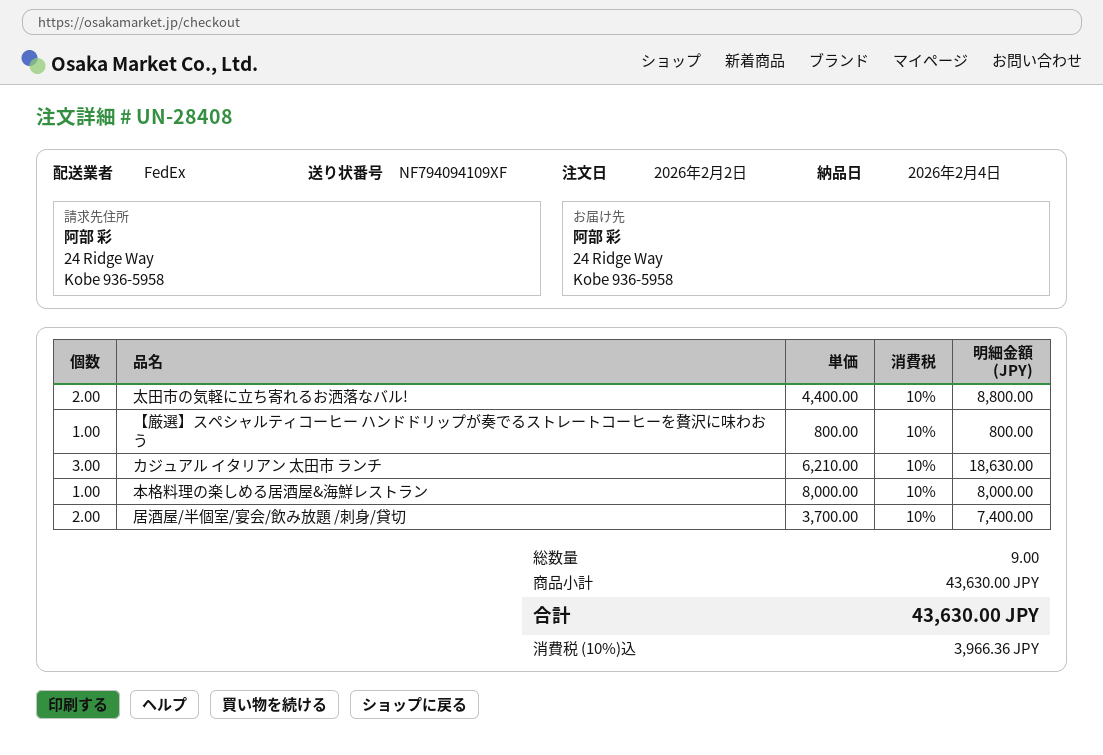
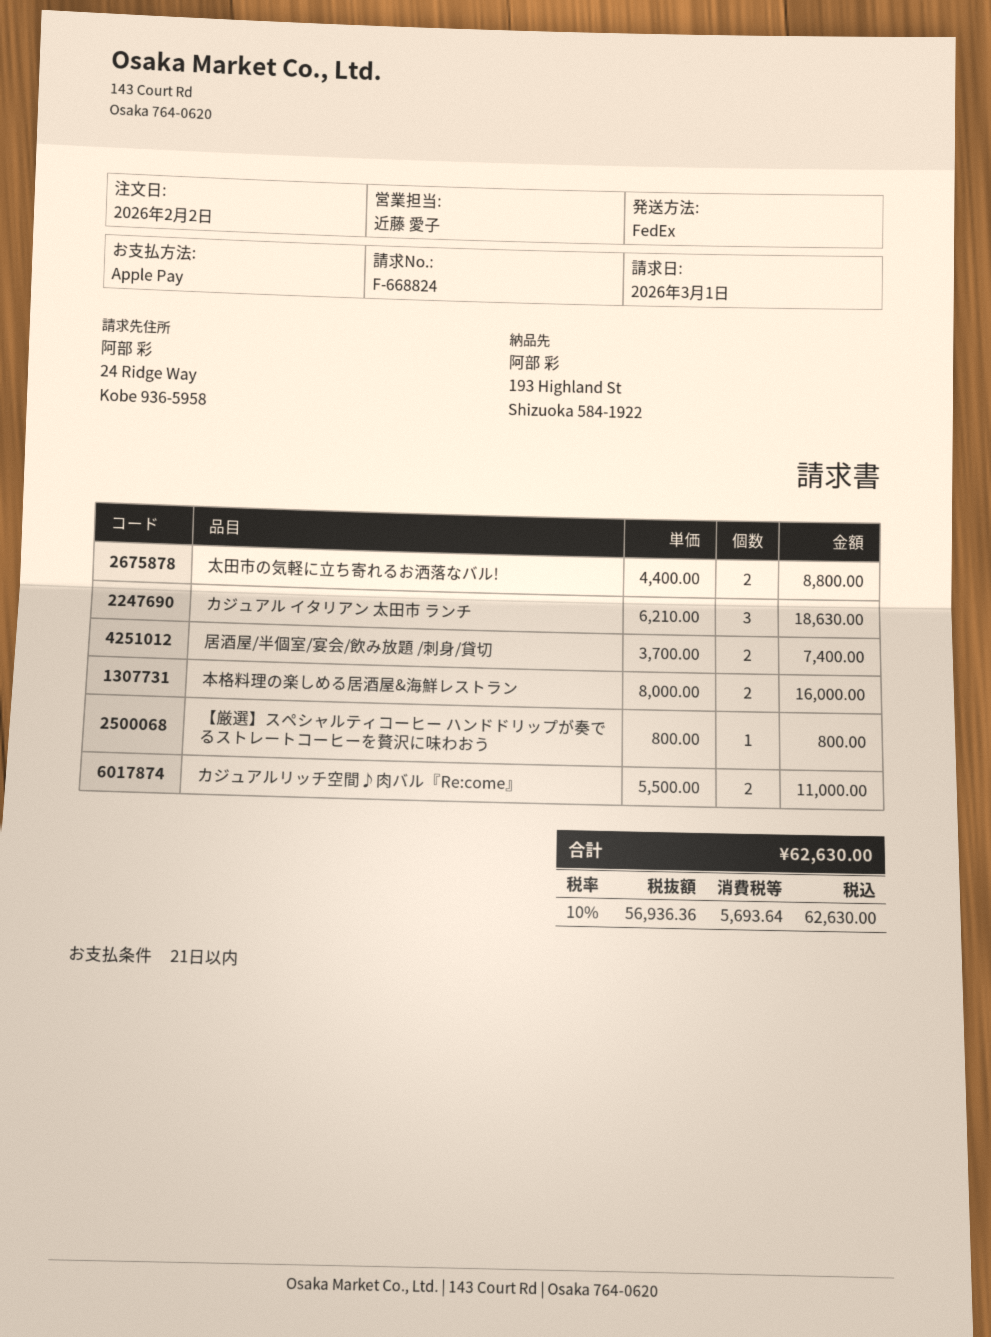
ship to: 24 Ridge Way, Kobe 936-5958 -> 193 Highland St, Shizuoka 584-1922
本格料理の楽しめる居酒屋&海鮮レストラン: 1 x 8000.00 = 8000.00 -> 2 x 8000.00 = 16000.00
カジュアルリッチ空間♪肉バル『Re:come』: none -> 2 x 5500.00 = 11000.00
tax: 10% = 3966.36 -> 10% = 5693.64
total: 43630.00 -> 62630.00

